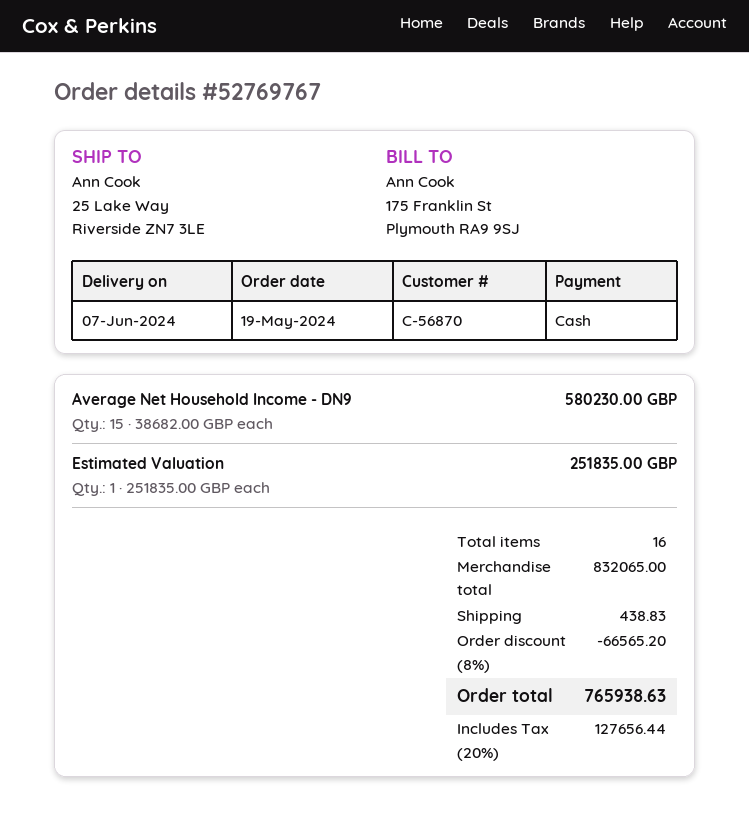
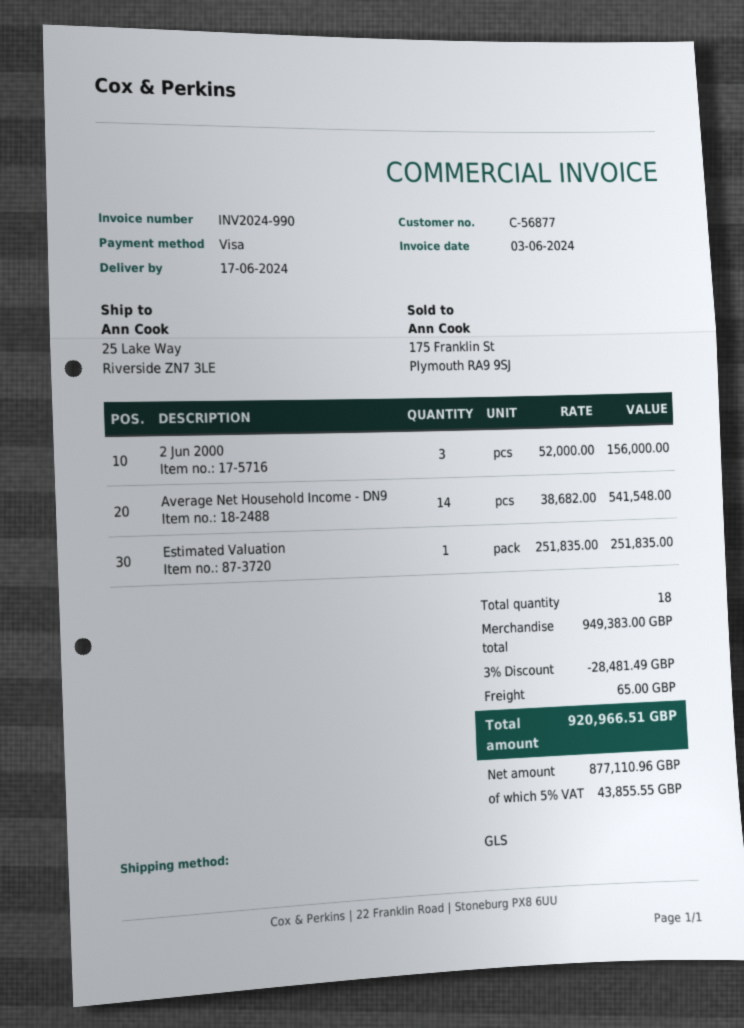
delivery date: 2024-06-07 -> 2024-06-17
customer number: C-56870 -> C-56877
payment method: cash -> Visa
Average Net Household Income - DN9: 15 x 38682.00 = 580230.00 -> 14 x 38682.00 = 541548.00
2 Jun 2000: none -> 3 x 52000.00 = 156000.00
total quantity: 16 -> 18
subtotal: 832065.00 -> 949383.00
discount: 8% = 66565.20 -> 3% = 28481.49
shipping: 438.83 -> 65.00
tax: 20% = 127656.44 -> 5% = 43855.55
total: 765938.63 -> 920966.51

